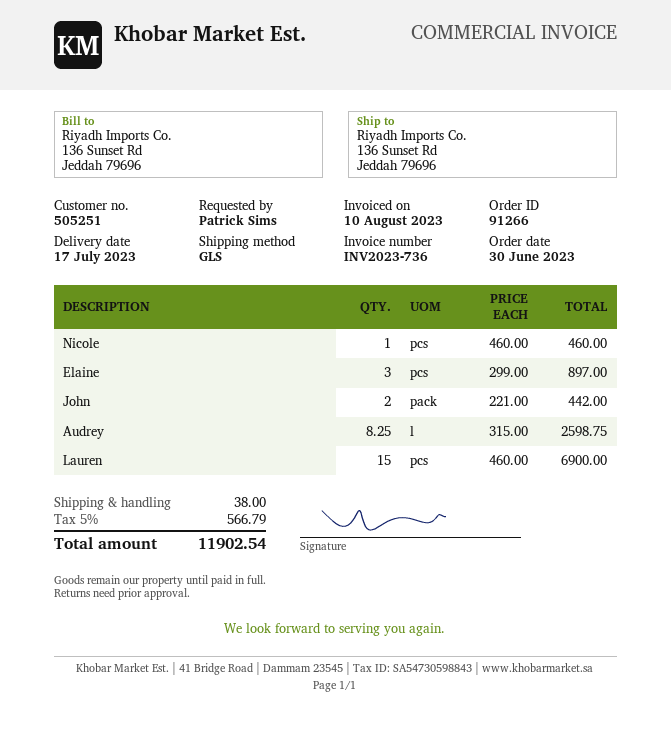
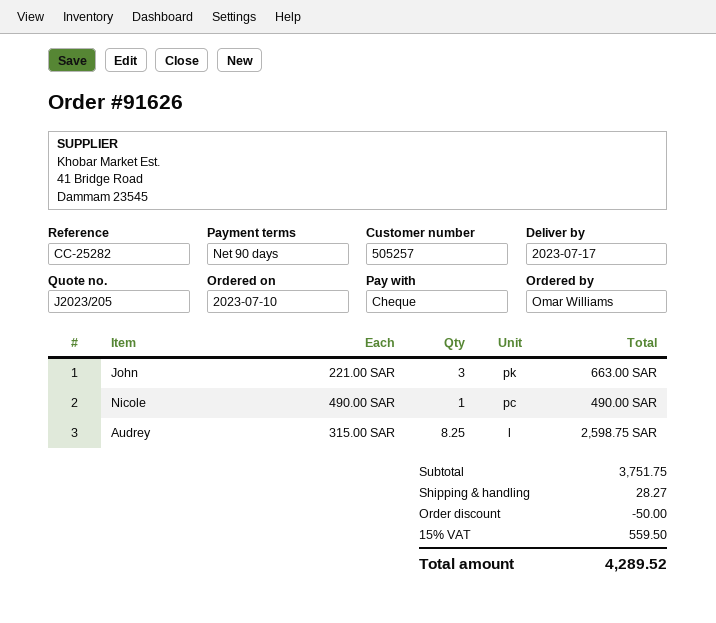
order number: 91266 -> 91626
order date: 2023-06-30 -> 2023-07-10
customer number: 505251 -> 505257
ordered by: Patrick Sims -> Omar Williams
Nicole: 1 x 460.00 = 460.00 -> 1 x 490.00 = 490.00
Elaine: 3 x 299.00 = 897.00 -> none
John: 2 x 221.00 = 442.00 -> 3 x 221.00 = 663.00
Lauren: 15 x 460.00 = 6900.00 -> none
discount: none -> 50.00
shipping: 38.00 -> 28.27
tax: 5% = 566.79 -> 15% = 559.50
total: 11902.54 -> 4289.52

